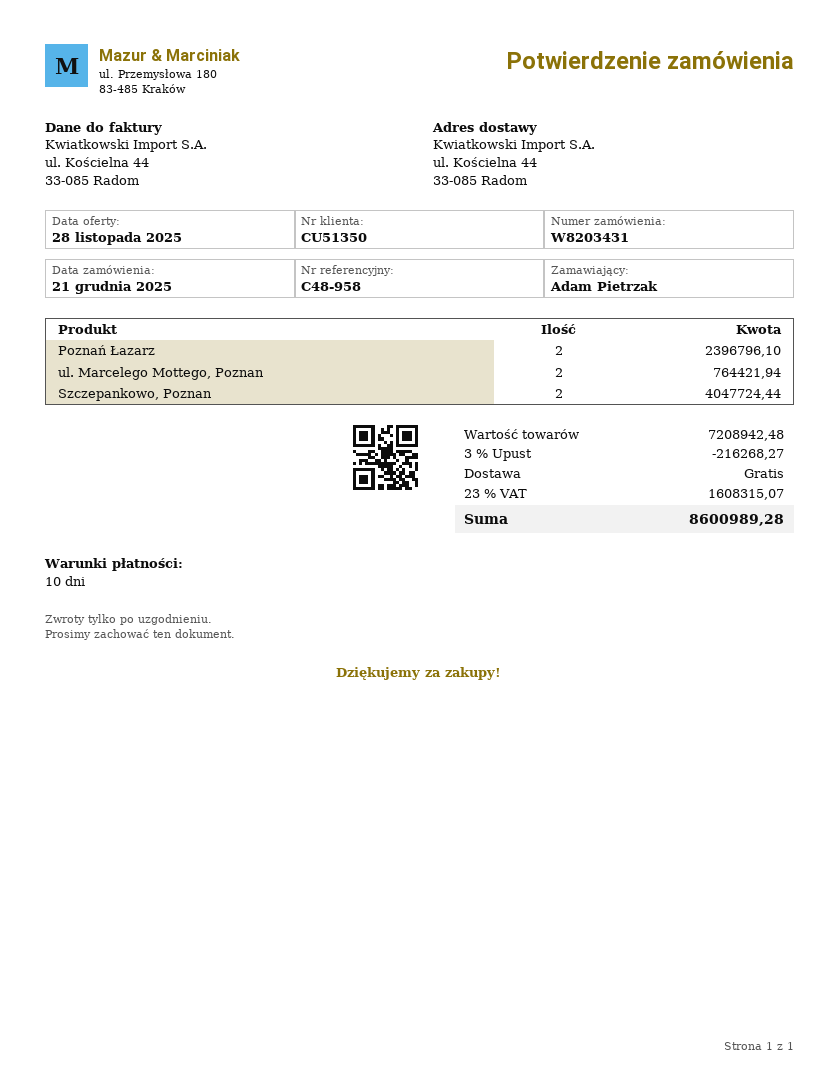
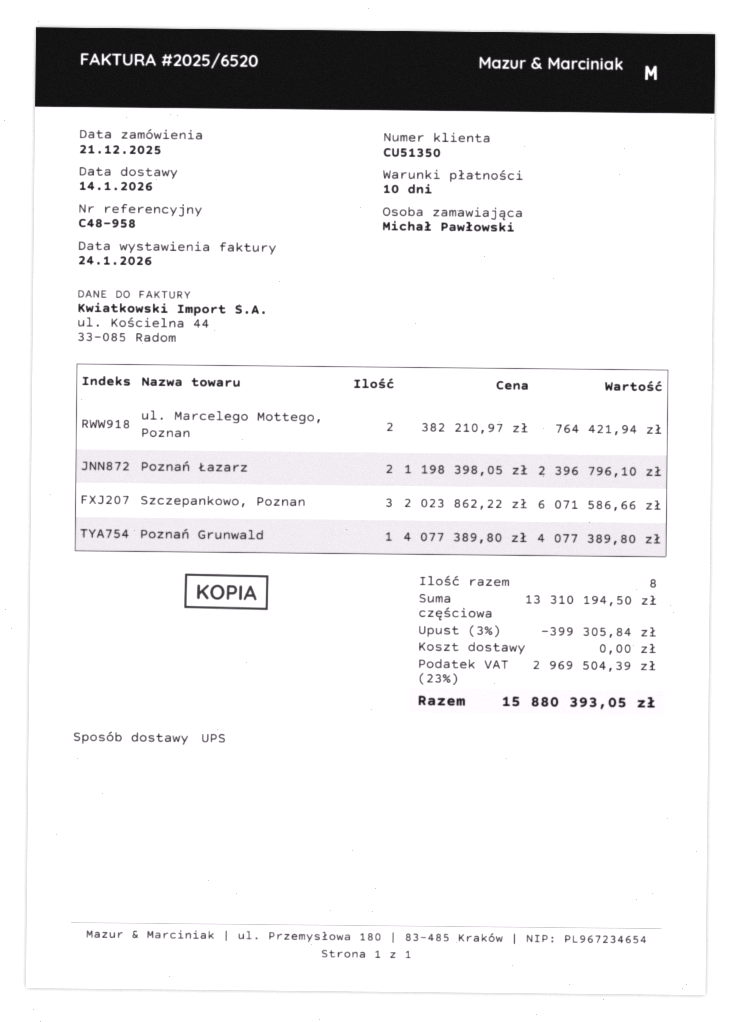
ordered by: Adam Pietrzak -> Michał Pawłowski
Szczepankowo, Poznan: 2 for 4047724.44 -> 3 for 6071586.66
Poznań Grunwald: none -> 1 for 4077389.80
subtotal: 7208942.48 -> 13310194.50
discount: 3% = 216268.27 -> 3% = 399305.84
tax: 23% = 1608315.07 -> 23% = 2969504.39
total: 8600989.28 -> 15880393.05

